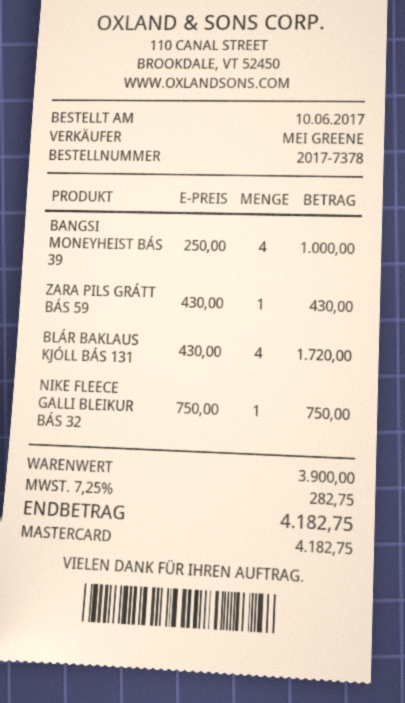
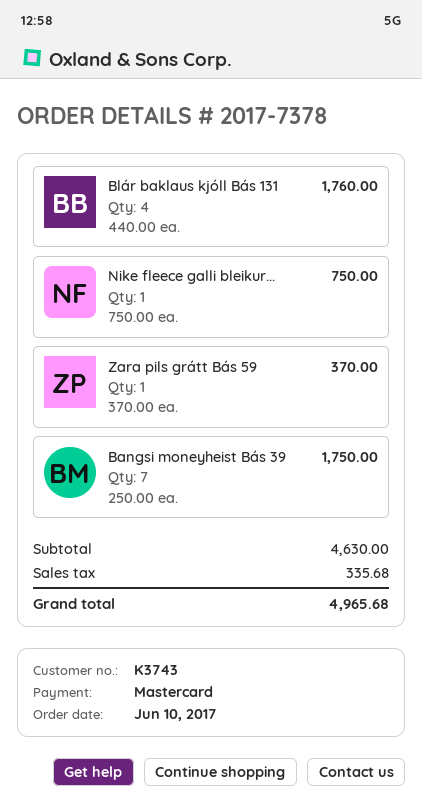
BANGSI MONEYHEIST BÁS 39: 4 x 250.00 = 1000.00 -> 7 x 250.00 = 1750.00
ZARA PILS GRÁTT BÁS 59: 1 x 430.00 = 430.00 -> 1 x 370.00 = 370.00
BLÁR BAKLAUS KJÓLL BÁS 131: 4 x 430.00 = 1720.00 -> 4 x 440.00 = 1760.00
subtotal: 3900.00 -> 4630.00
tax: 282.75 -> 335.68
total: 4182.75 -> 4965.68

